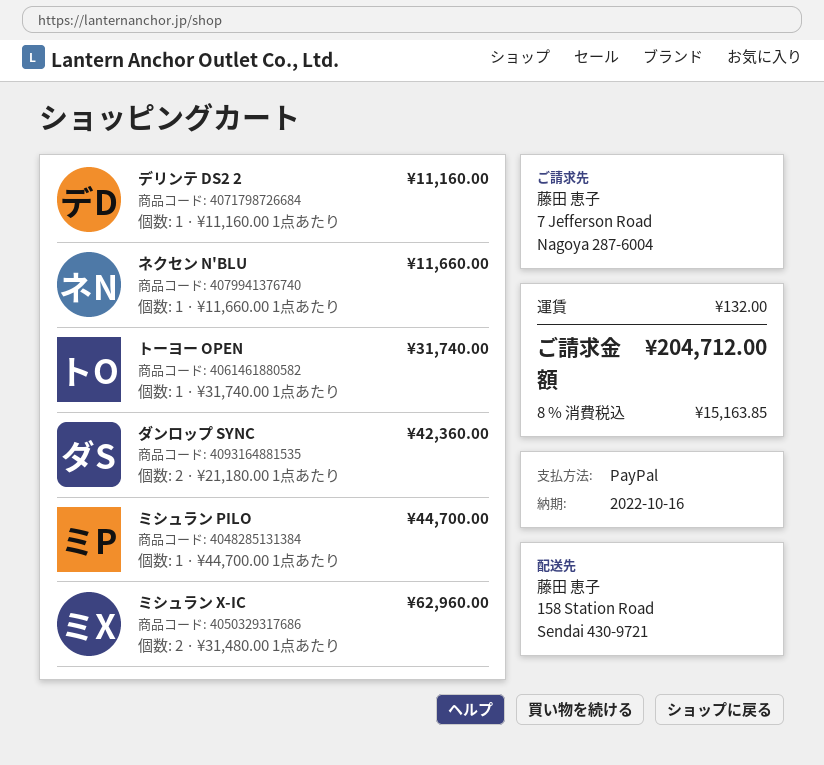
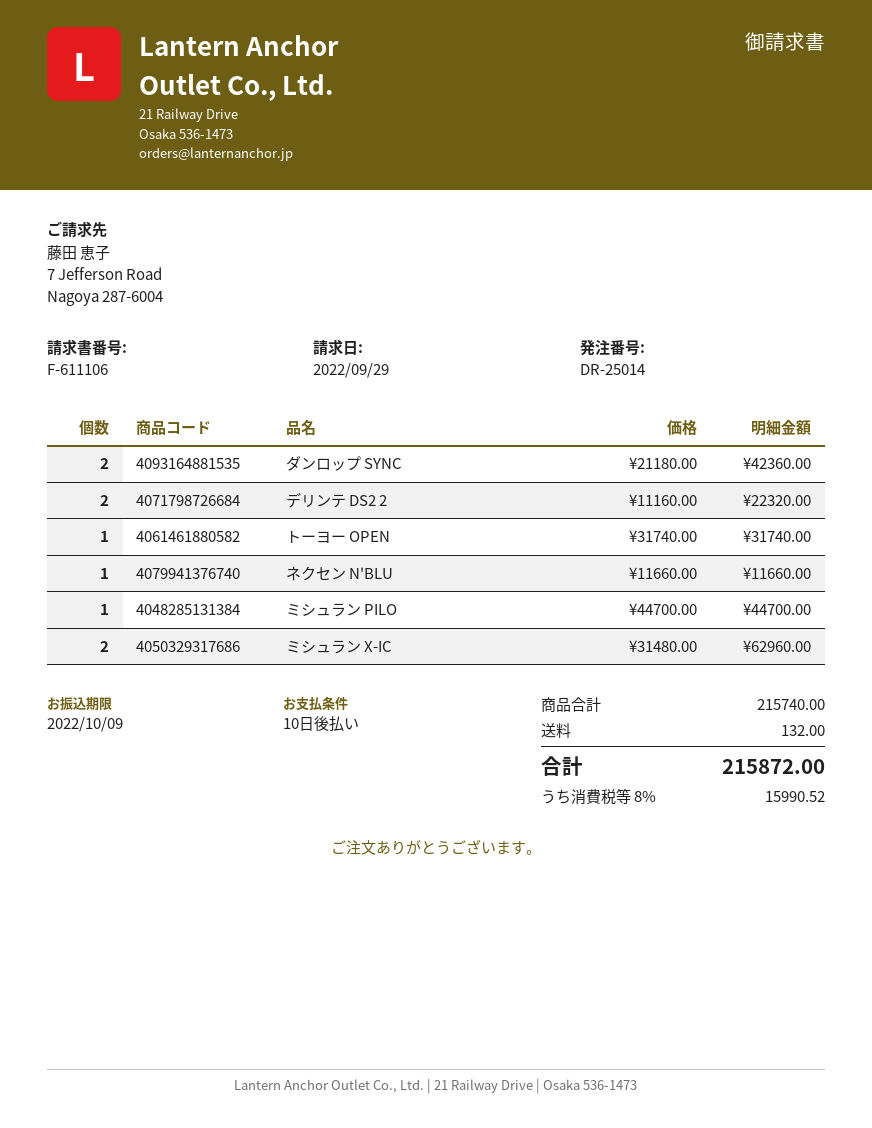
デリンテ DS2 2: 1 x 11160.00 = 11160.00 -> 2 x 11160.00 = 22320.00
tax: 8% = 15163.85 -> 8% = 15990.52
total: 204712.00 -> 215872.00

